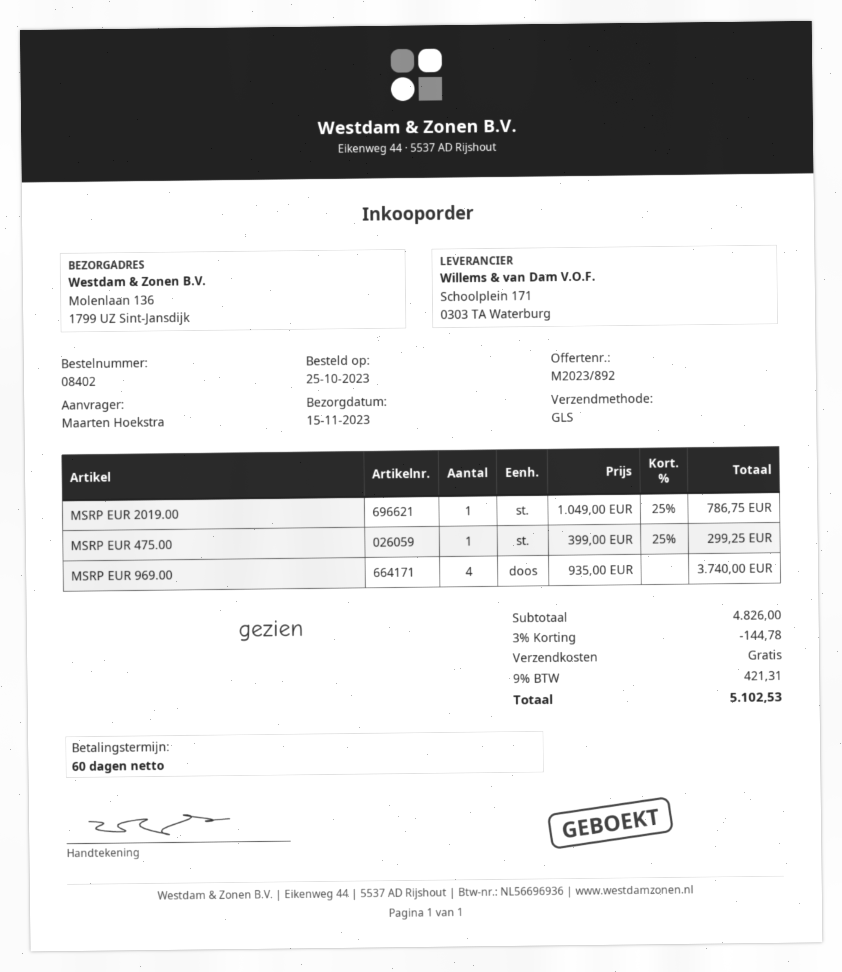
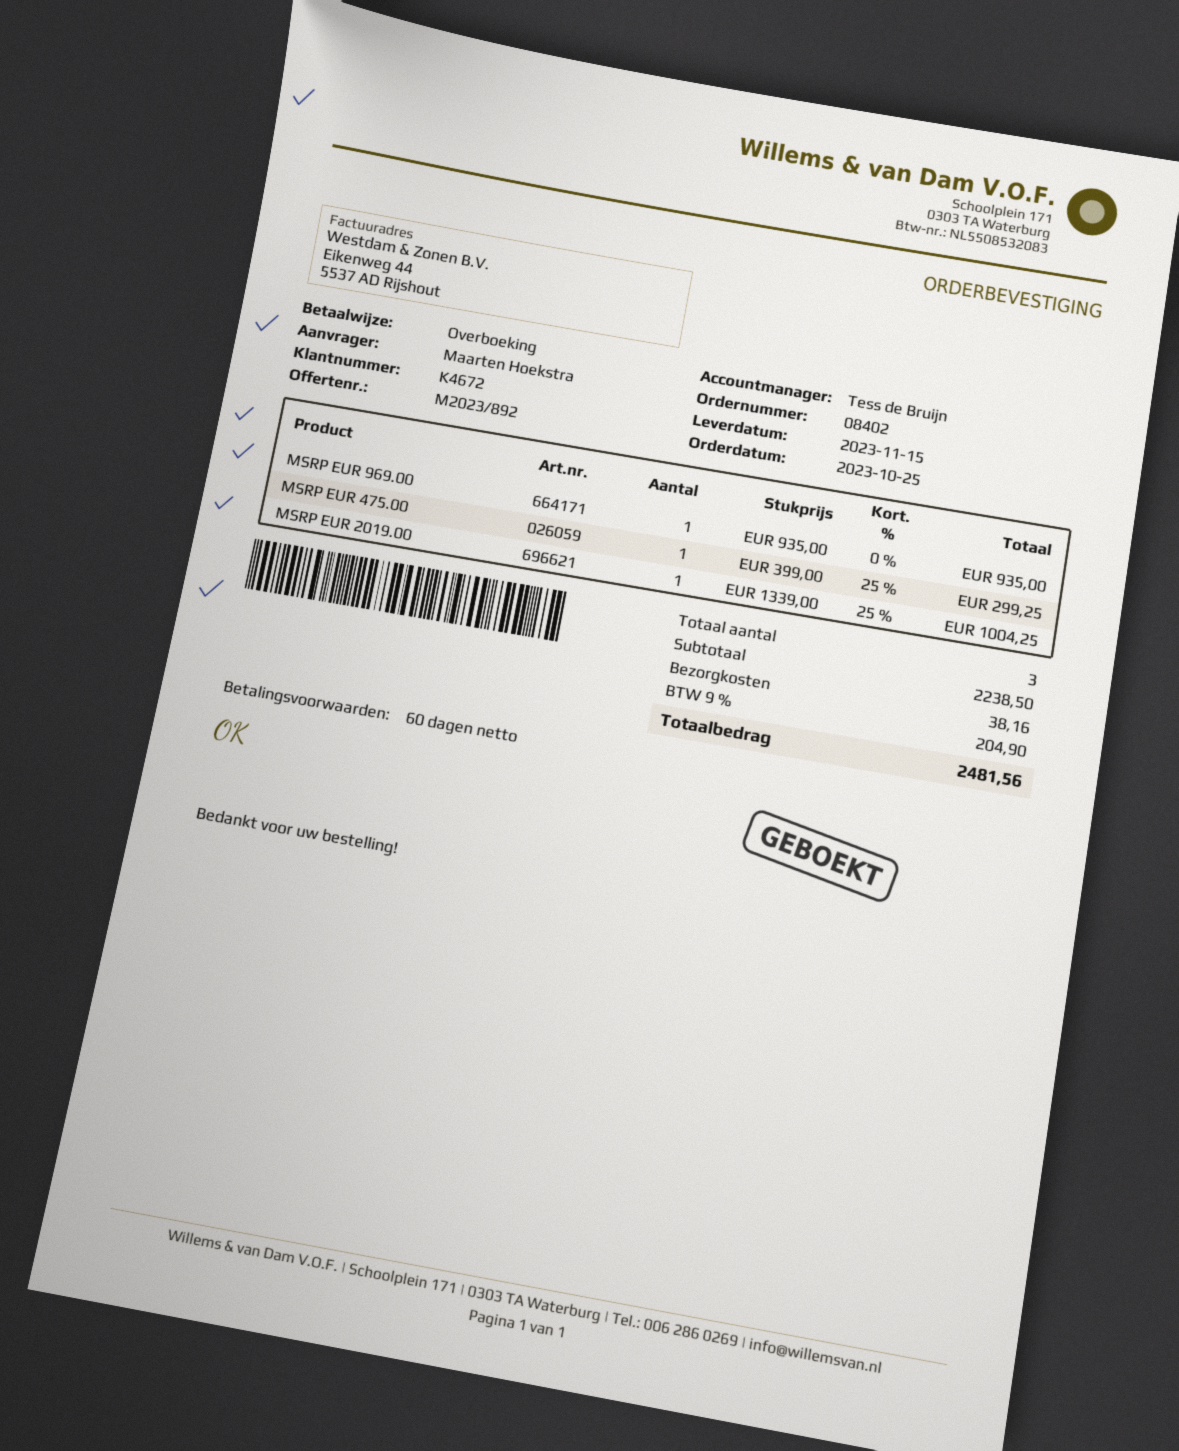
MSRP EUR 2019.00: 1 x 1049.00 - 25% = 786.75 -> 1 x 1339.00 - 25% = 1004.25
MSRP EUR 969.00: 4 x 935.00 = 3740.00 -> 1 x 935.00 = 935.00
subtotal: 4826.00 -> 2238.50
discount: 3% = 144.78 -> none
shipping: 0.00 -> 38.16
tax: 9% = 421.31 -> 9% = 204.90
total: 5102.53 -> 2481.56

